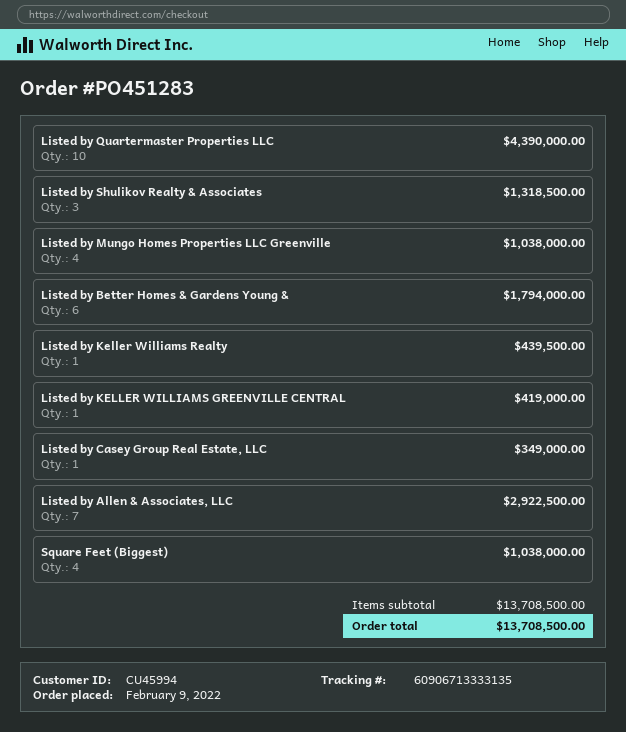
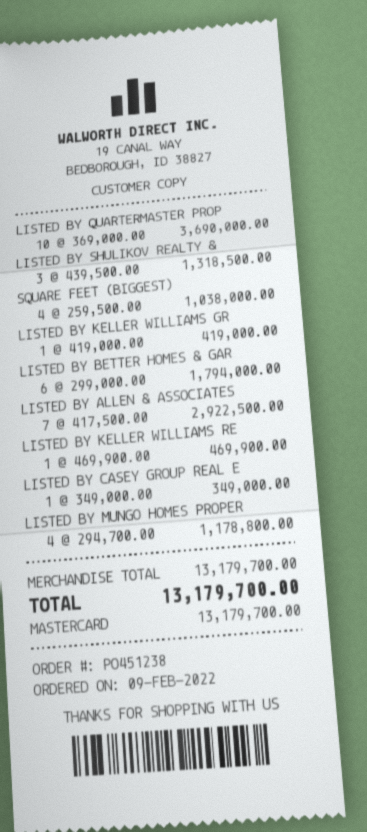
order number: PO451283 -> PO451238
Listed by Quartermaster Properties LLC: 10 for 4390000.00 -> 10 for 3690000.00
Listed by Mungo Homes Properties LLC Greenville: 4 for 1038000.00 -> 4 for 1178800.00
Listed by Keller Williams Realty: 1 for 439500.00 -> 1 for 469900.00
subtotal: 13708500.00 -> 13179700.00
total: 13708500.00 -> 13179700.00

